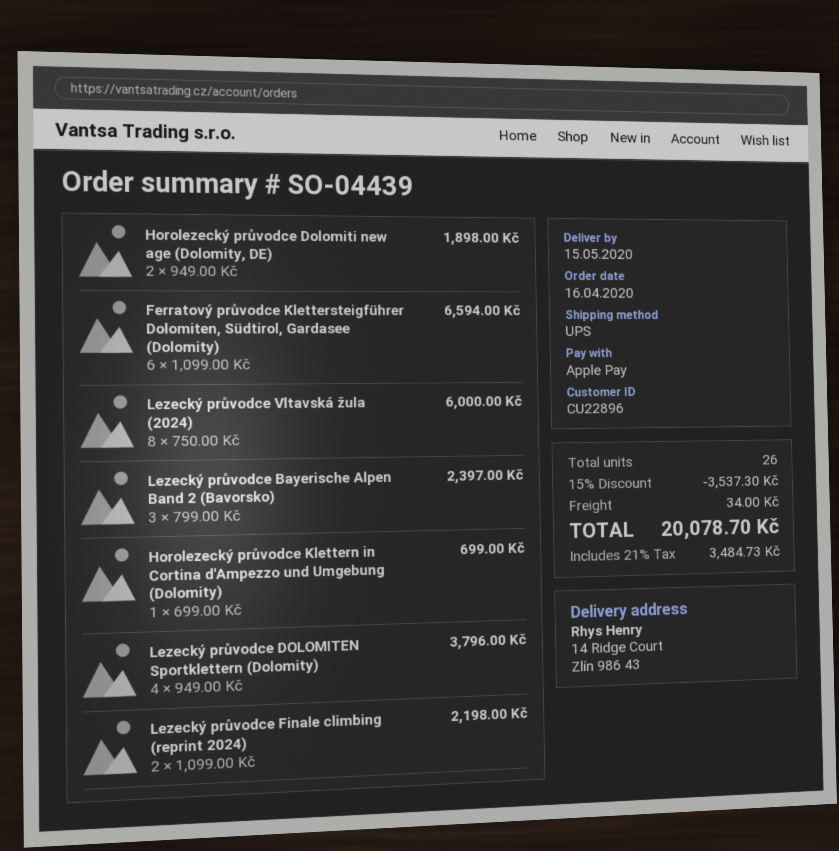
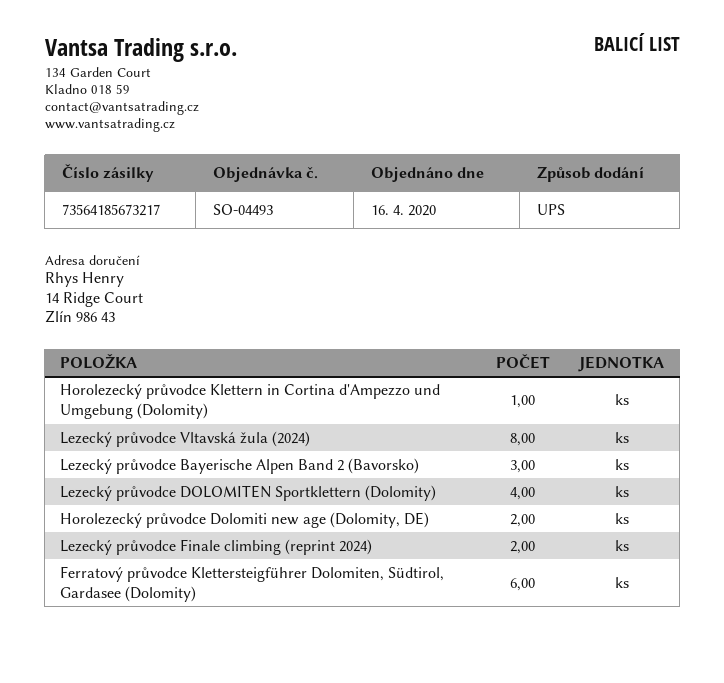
order number: SO-04439 -> SO-04493

